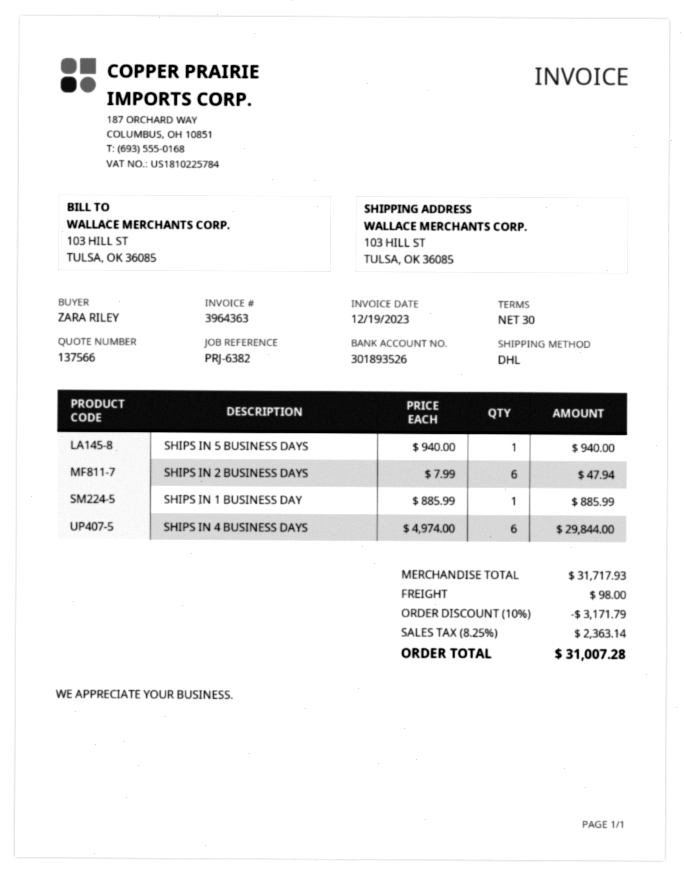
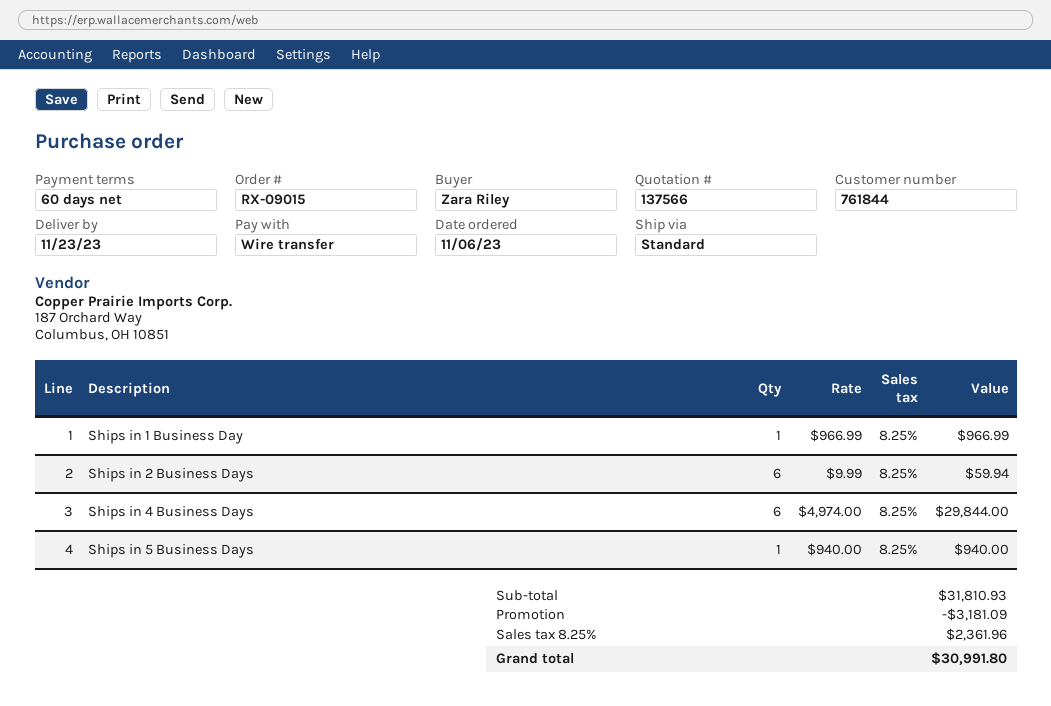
payment terms: 30 days -> 60 days
shipping method: DHL -> standard
SHIPS IN 2 BUSINESS DAYS: 6 x 7.99 = 47.94 -> 6 x 9.99 = 59.94
SHIPS IN 1 BUSINESS DAY: 1 x 885.99 = 885.99 -> 1 x 966.99 = 966.99
subtotal: 31717.93 -> 31810.93
discount: 3171.79 -> 3181.09
shipping: 98.00 -> none
tax: 8.25% = 2363.14 -> 8.25% = 2361.96
total: 31007.28 -> 30991.80

